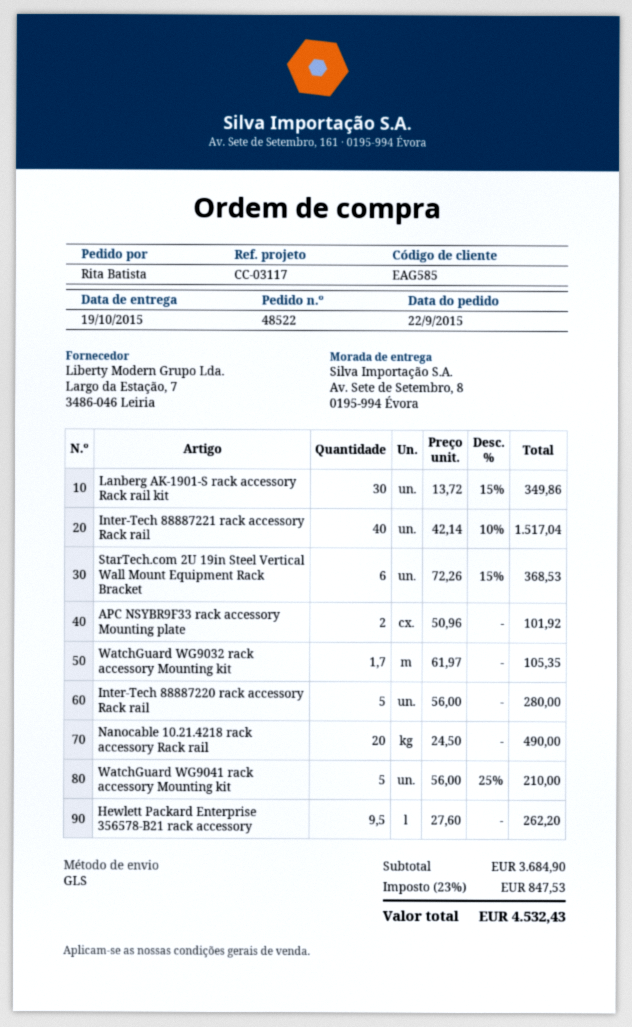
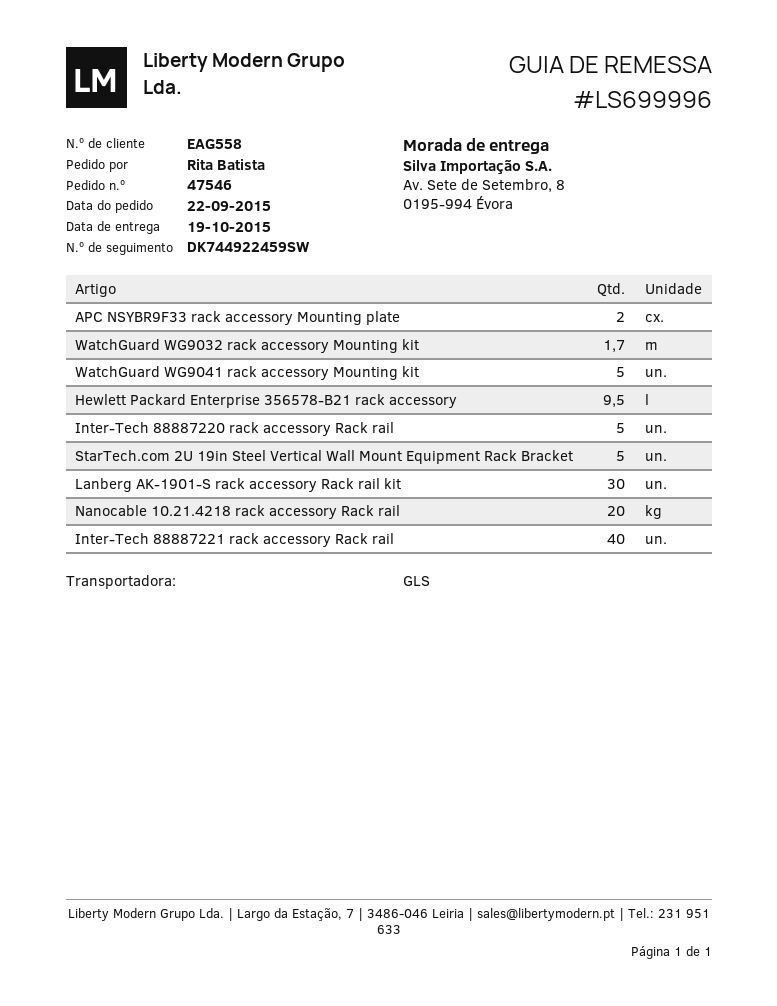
order number: 48522 -> 47546
customer number: EAG585 -> EAG558
StarTech.com 2U 19in Steel Vertical Wall Mount Equipment Rack Bracket: 6 -> 5

